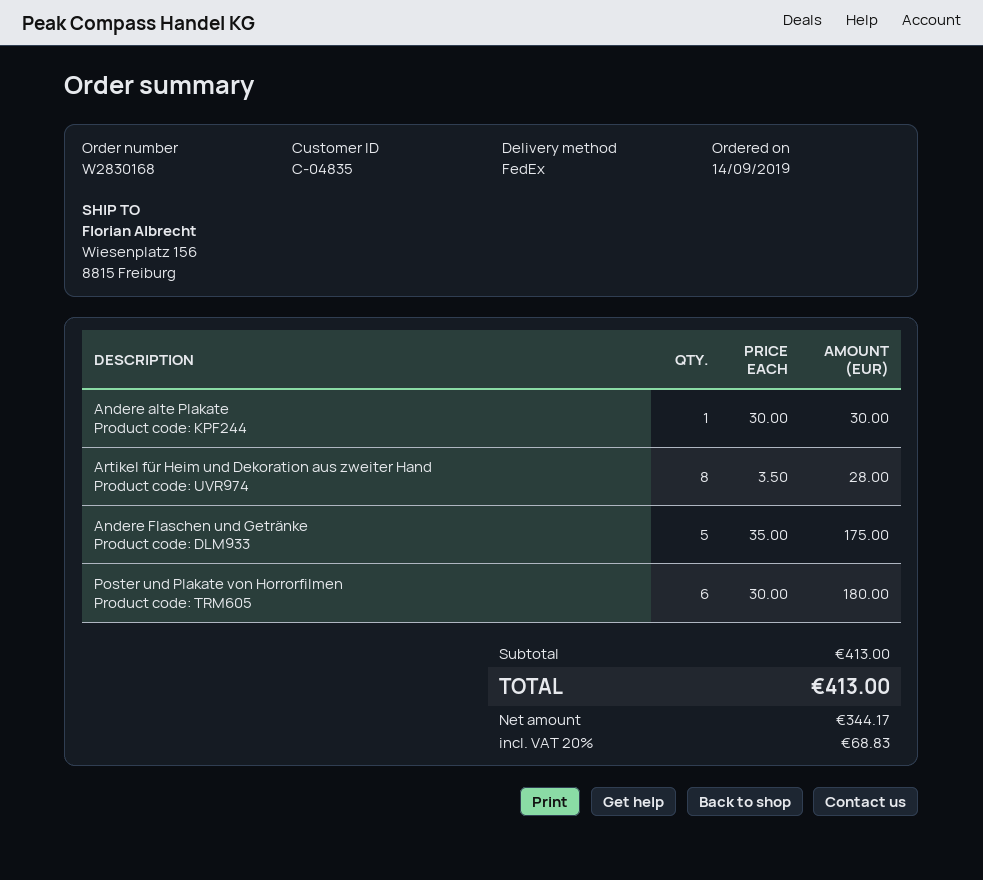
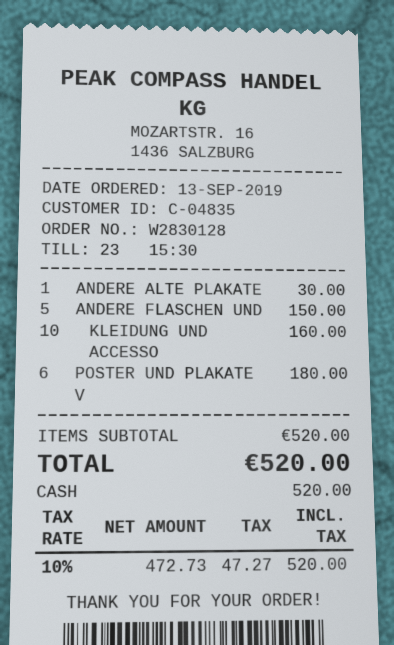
order number: W2830168 -> W2830128
order date: 2019-09-14 -> 2019-09-13
Artikel für Heim und Dekoration aus zweiter Hand: 8 for 28.00 -> none
Andere Flaschen und Getränke: 5 for 175.00 -> 5 for 150.00
KLEIDUNG UND ACCESSO: none -> 10 for 160.00
subtotal: 413.00 -> 520.00
net: 344.17 -> 472.73
tax: 20% = 68.83 -> 10% = 47.27
total: 413.00 -> 520.00

